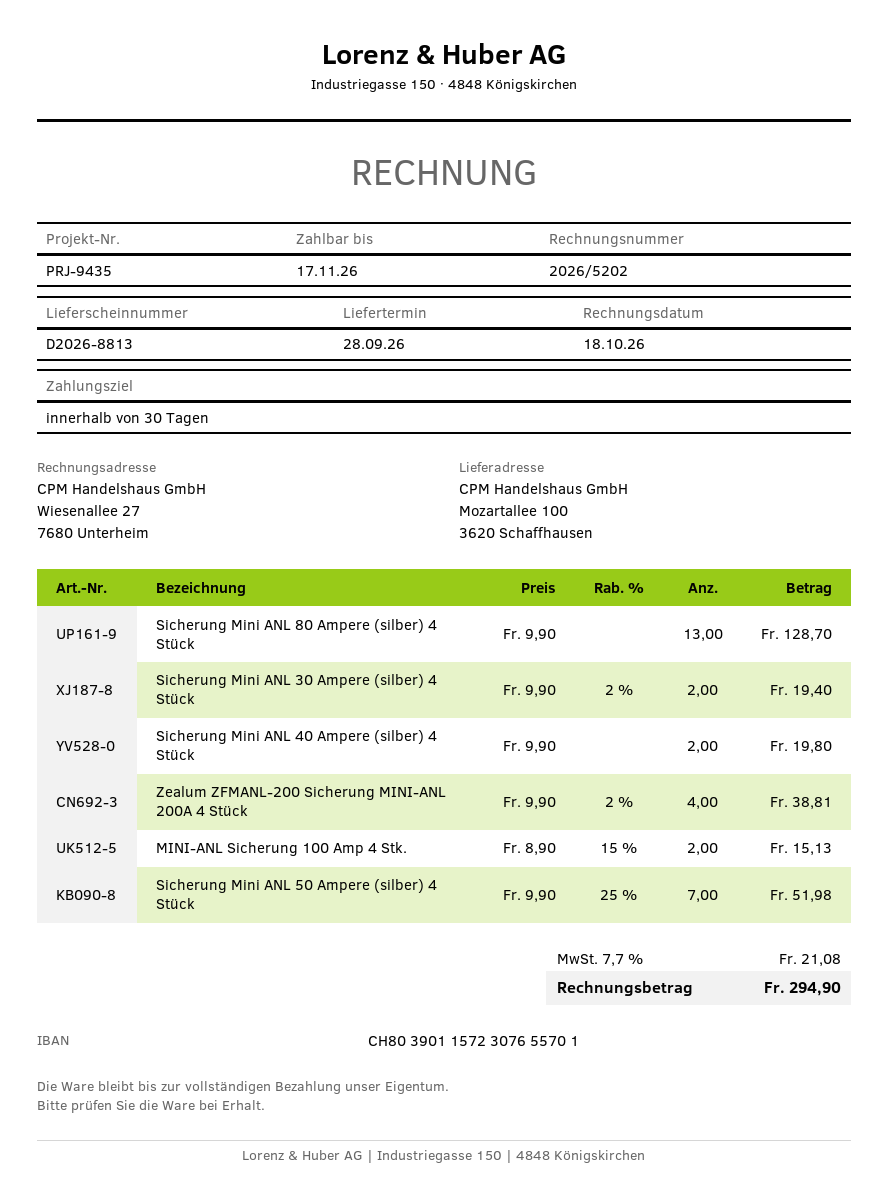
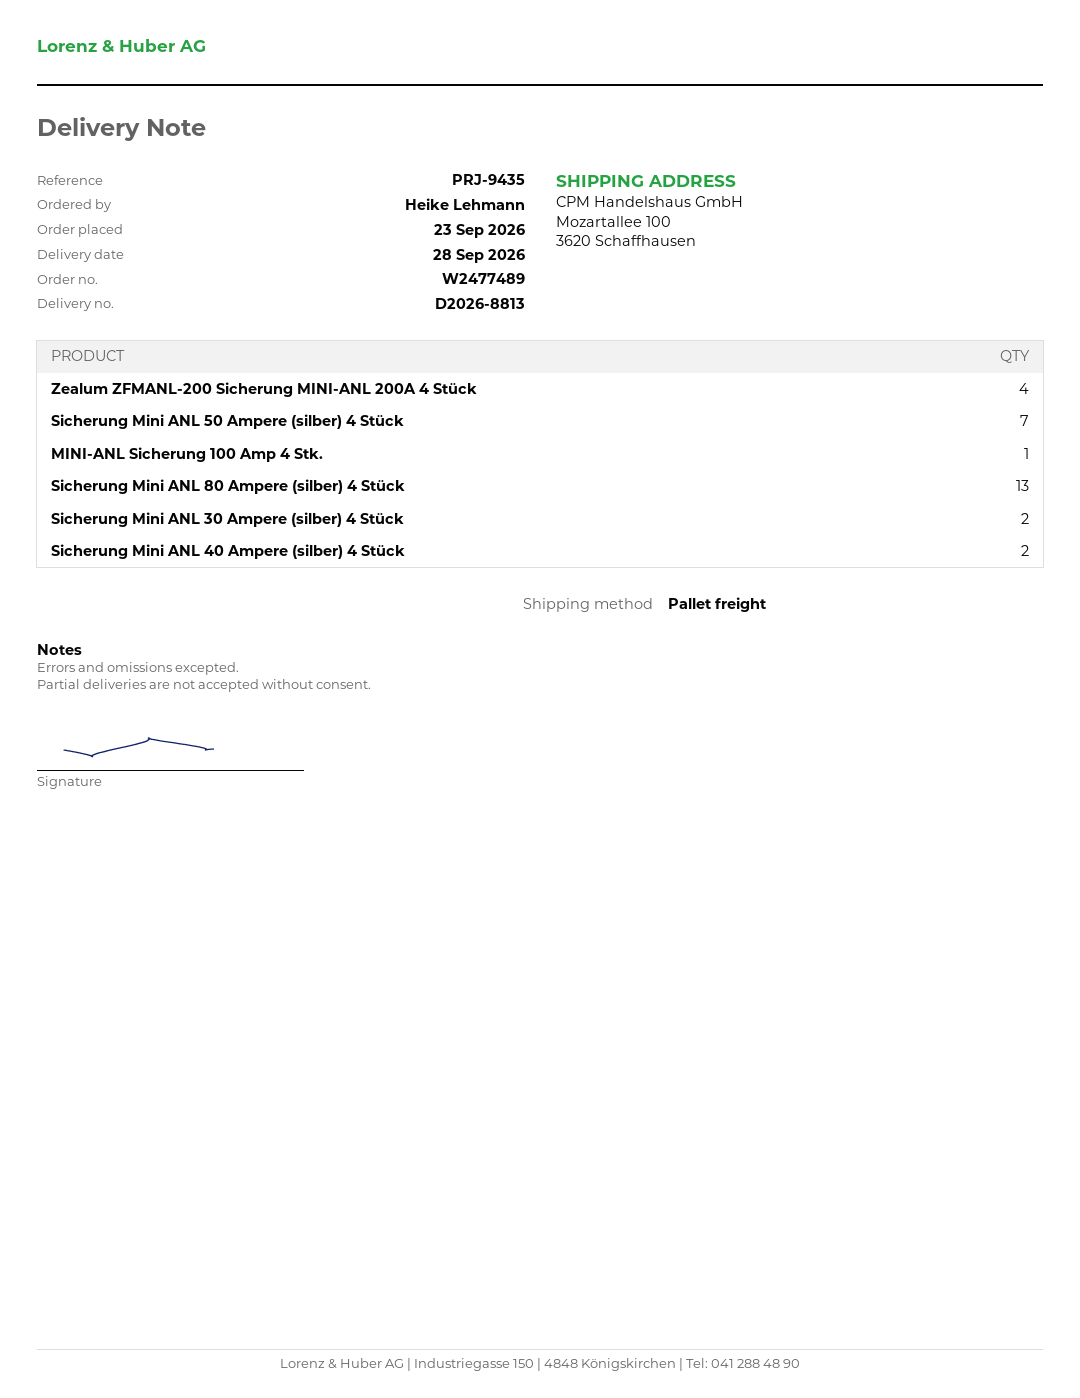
MINI-ANL Sicherung 100 Amp 4 Stk.: 2 -> 1

